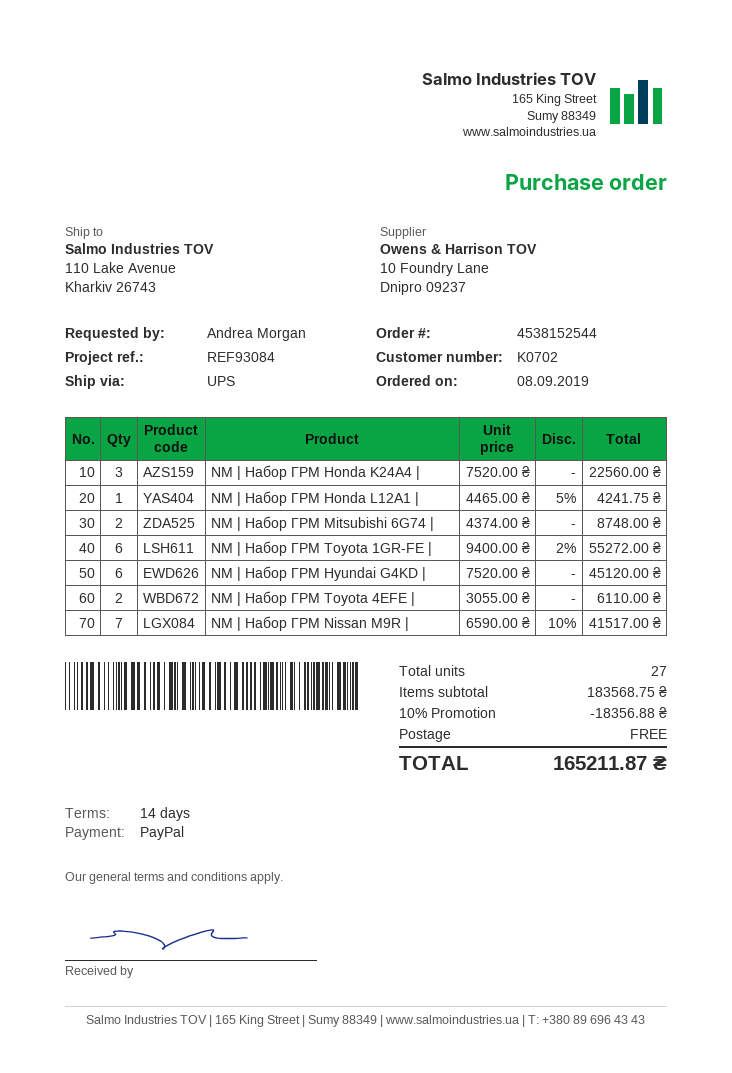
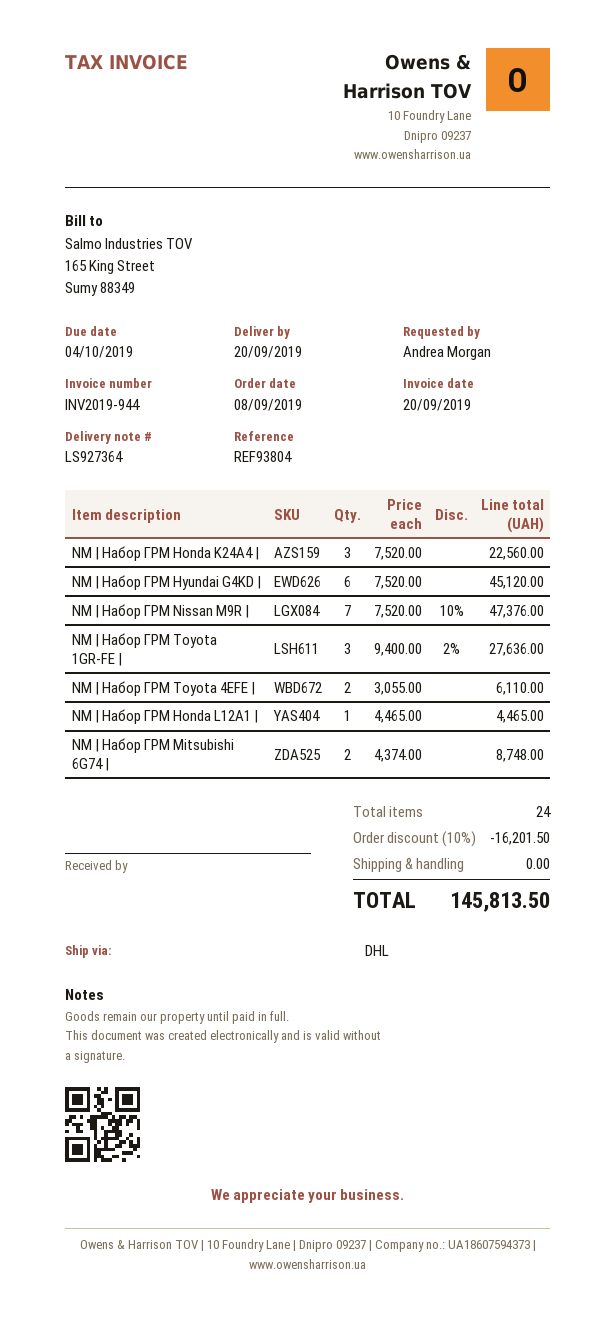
reference: REF93084 -> REF93804
shipping method: UPS -> DHL
NM | Набор ГРМ Honda L12A1 |: 1 x 4465.00 - 5% = 4241.75 -> 1 x 4465.00 = 4465.00
NM | Набор ГРМ Toyota 1GR-FE |: 6 x 9400.00 - 2% = 55272.00 -> 3 x 9400.00 - 2% = 27636.00
NM | Набор ГРМ Nissan M9R |: 7 x 6590.00 - 10% = 41517.00 -> 7 x 7520.00 - 10% = 47376.00
total quantity: 27 -> 24
discount: 10% = 18356.88 -> 10% = 16201.50
total: 165211.87 -> 145813.50

